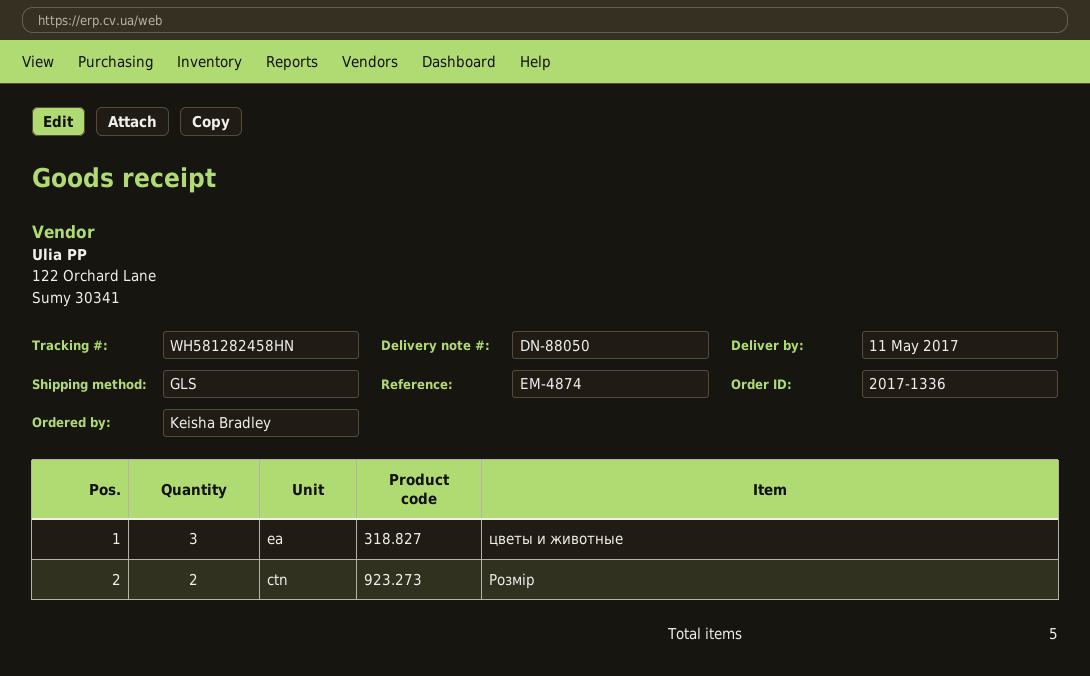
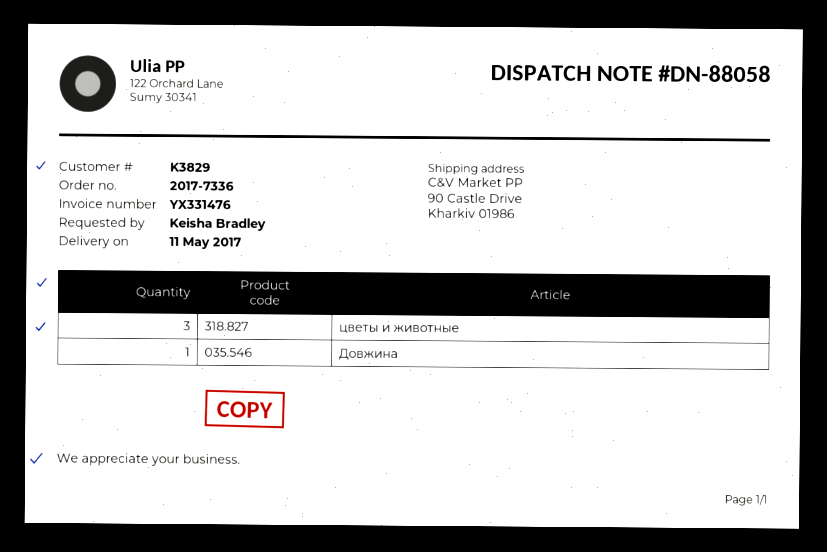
order number: 2017-1336 -> 2017-7336
delivery note number: DN-88050 -> DN-88058
Розмір: 2 -> none
Довжина: none -> 1

